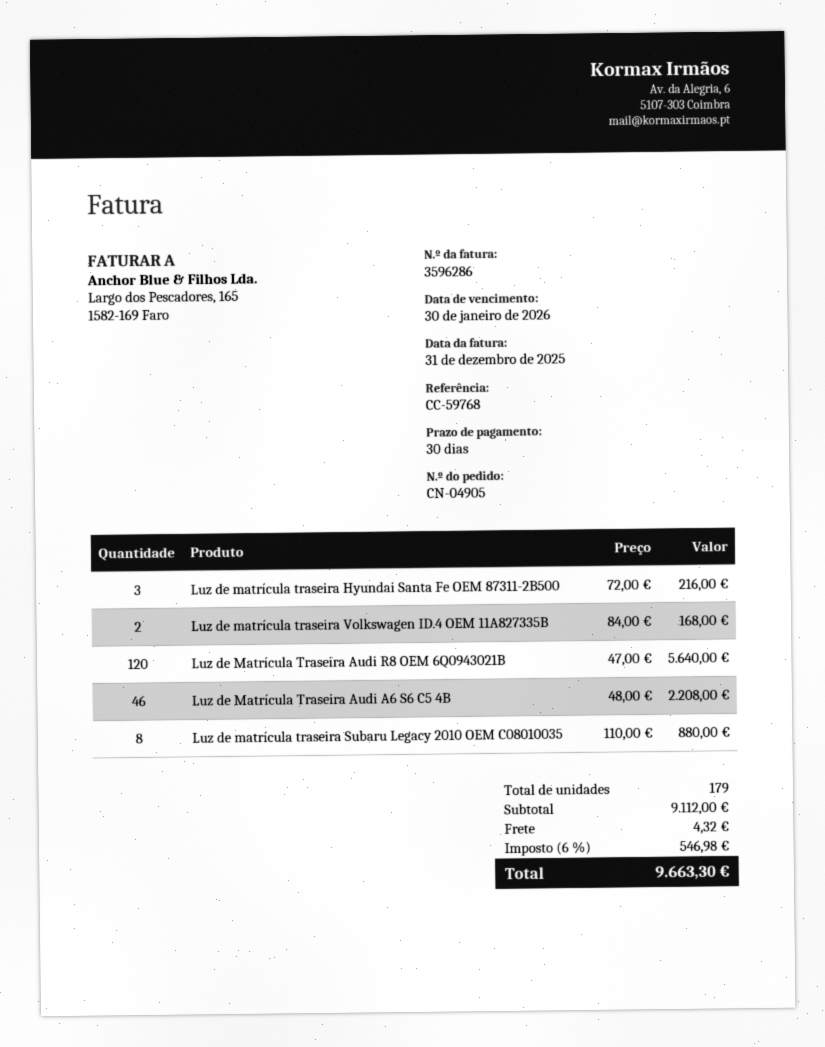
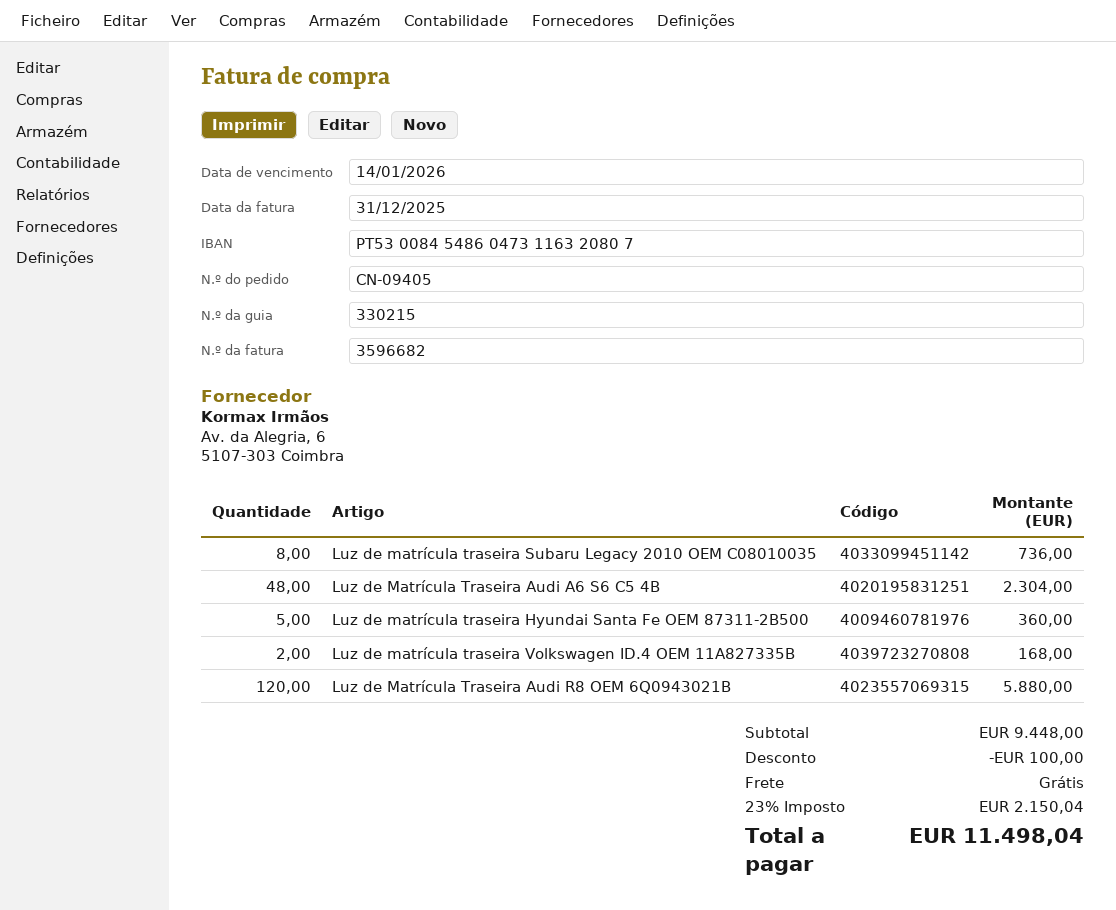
order number: CN-04905 -> CN-09405
invoice number: 3596286 -> 3596682
due date: 2026-01-30 -> 2026-01-14
Luz de matrícula traseira Hyundai Santa Fe OEM 87311-2B500: 3 for 216.00 -> 5 for 360.00
Luz de Matrícula Traseira Audi R8 OEM 6Q0943021B: 120 for 5640.00 -> 120 for 5880.00
Luz de Matrícula Traseira Audi A6 S6 C5 4B: 46 for 2208.00 -> 48 for 2304.00
Luz de matrícula traseira Subaru Legacy 2010 OEM C08010035: 8 for 880.00 -> 8 for 736.00
subtotal: 9112.00 -> 9448.00
discount: none -> 100.00
shipping: 4.32 -> 0.00
tax: 6% = 546.98 -> 23% = 2150.04
total: 9663.30 -> 11498.04

